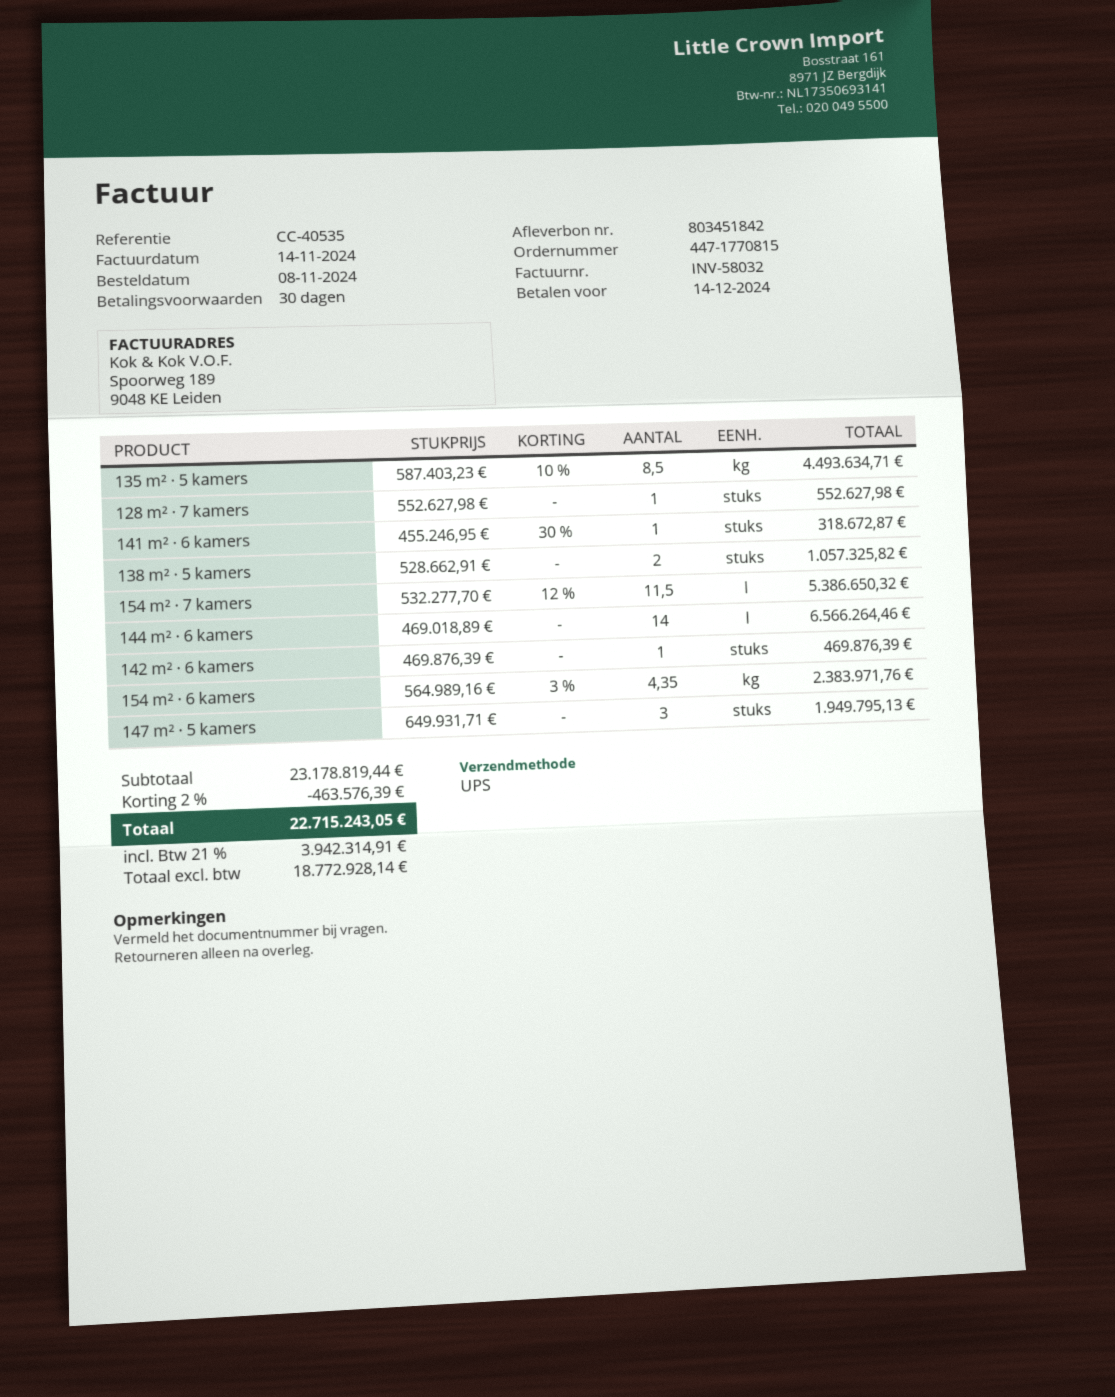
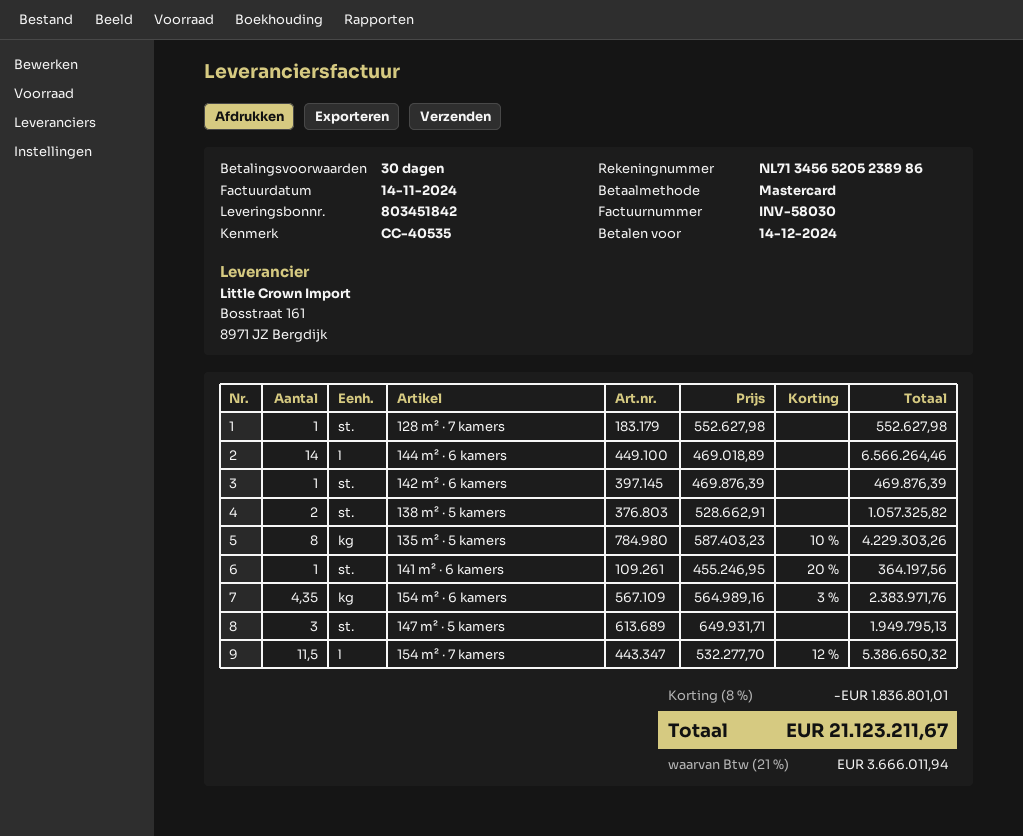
invoice number: INV-58032 -> INV-58030
135 m² · 5 kamers: 8.5 x 587403.23 - 10% = 4493634.71 -> 8 x 587403.23 - 10% = 4229303.26
141 m² · 6 kamers: 1 x 455246.95 - 30% = 318672.87 -> 1 x 455246.95 - 20% = 364197.56
discount: 2% = 463576.39 -> 8% = 1836801.01
tax: 21% = 3942314.91 -> 21% = 3666011.94
total: 22715243.05 -> 21123211.67

